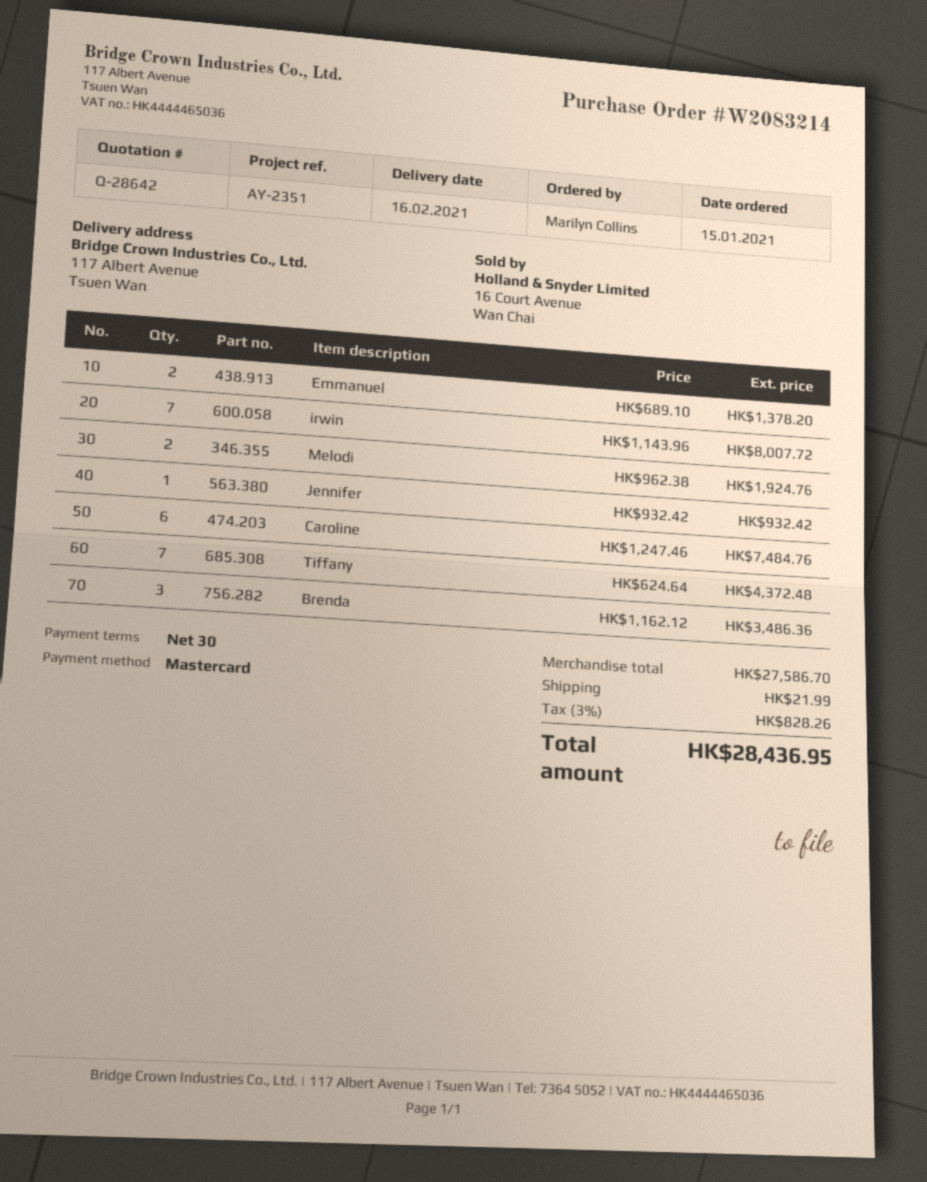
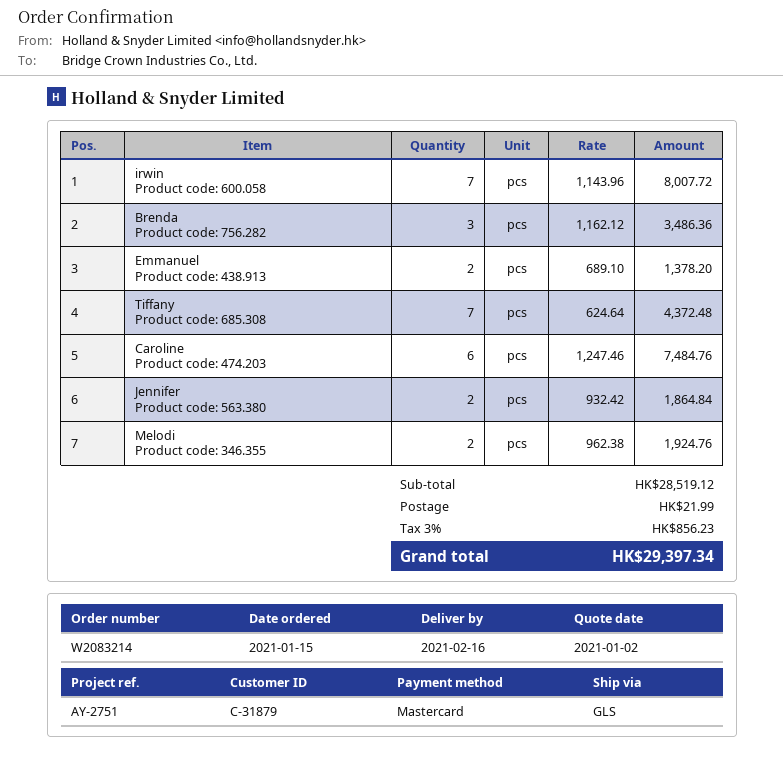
reference: AY-2351 -> AY-2751
Jennifer: 1 x 932.42 = 932.42 -> 2 x 932.42 = 1864.84
subtotal: 27586.70 -> 28519.12
tax: 3% = 828.26 -> 3% = 856.23
total: 28436.95 -> 29397.34

